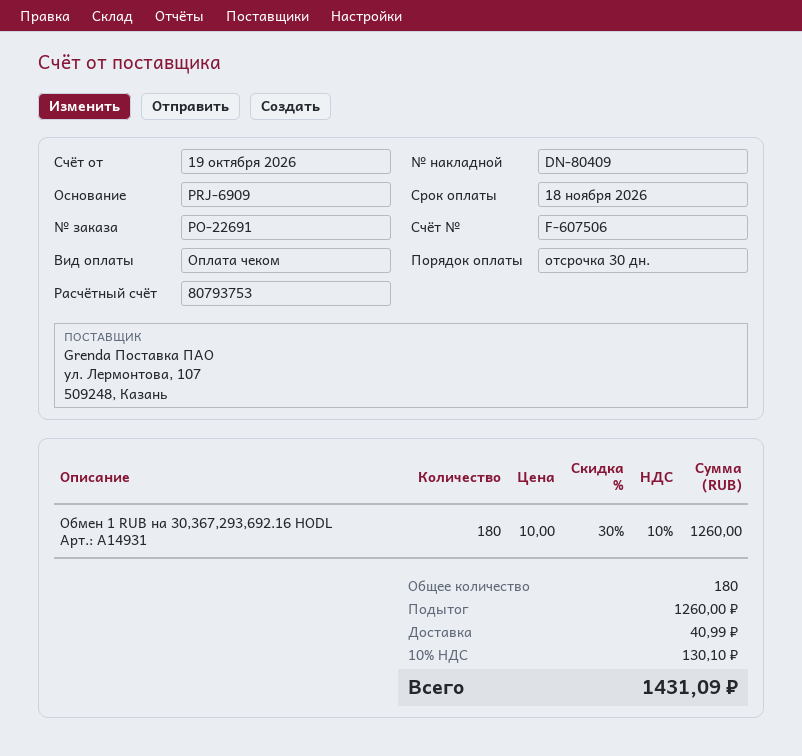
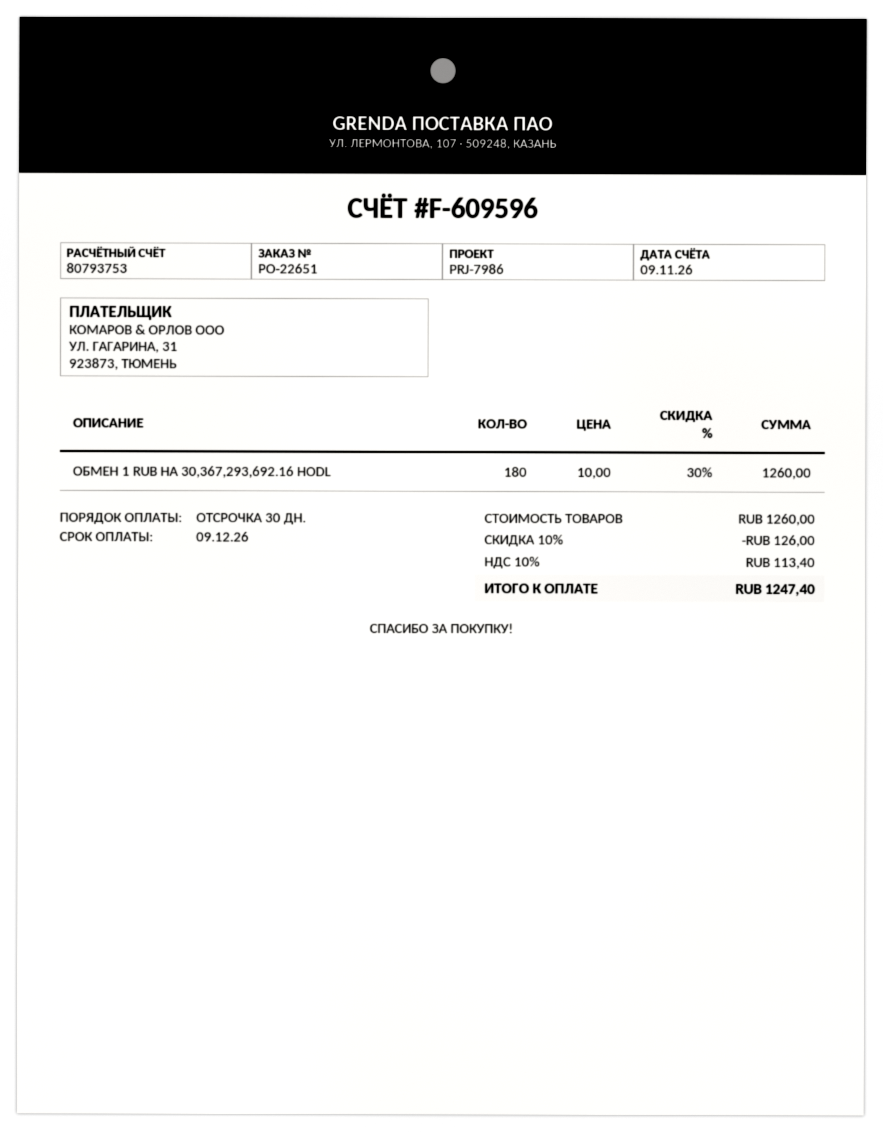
order number: PO-22691 -> PO-22651
invoice number: F-607506 -> F-609596
invoice date: 2026-10-19 -> 2026-11-09
due date: 2026-11-18 -> 2026-12-09
reference: PRJ-6909 -> PRJ-7986
discount: none -> 10% = 126.00
shipping: 40.99 -> none
tax: 10% = 130.10 -> 10% = 113.40
total: 1431.09 -> 1247.40

